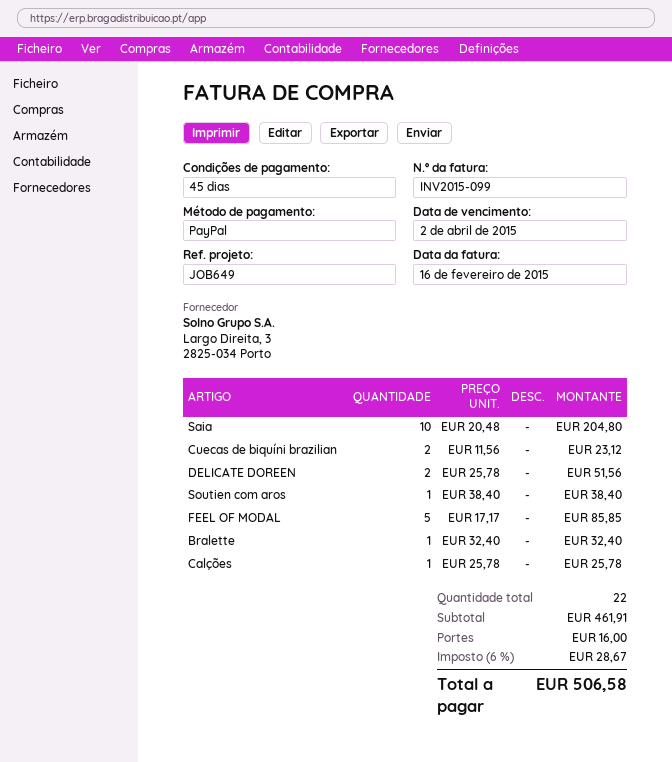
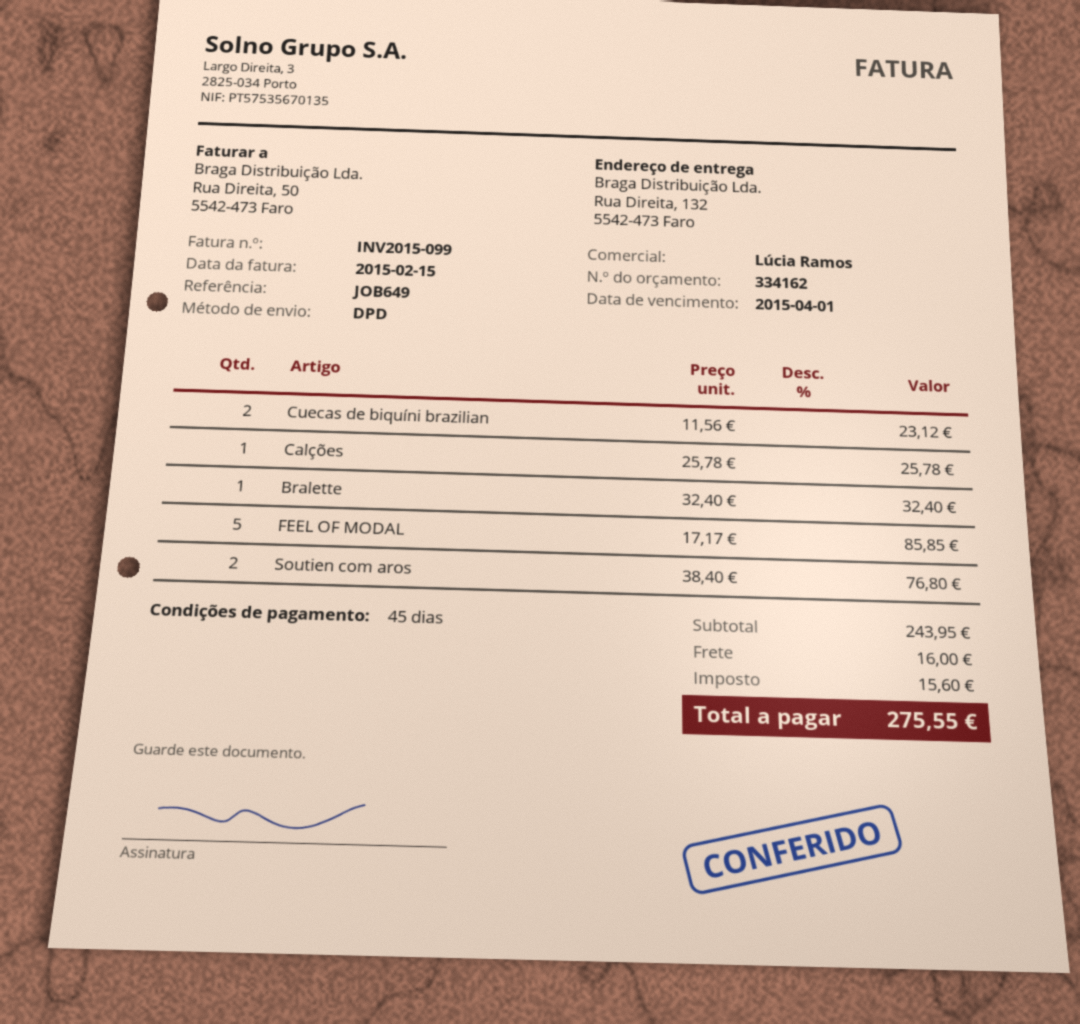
invoice date: 2015-02-16 -> 2015-02-15
due date: 2015-04-02 -> 2015-04-01
Saia: 10 x 20.48 = 204.80 -> none
DELICATE DOREEN: 2 x 25.78 = 51.56 -> none
Soutien com aros: 1 x 38.40 = 38.40 -> 2 x 38.40 = 76.80
subtotal: 461.91 -> 243.95
tax: 28.67 -> 15.60
total: 506.58 -> 275.55

